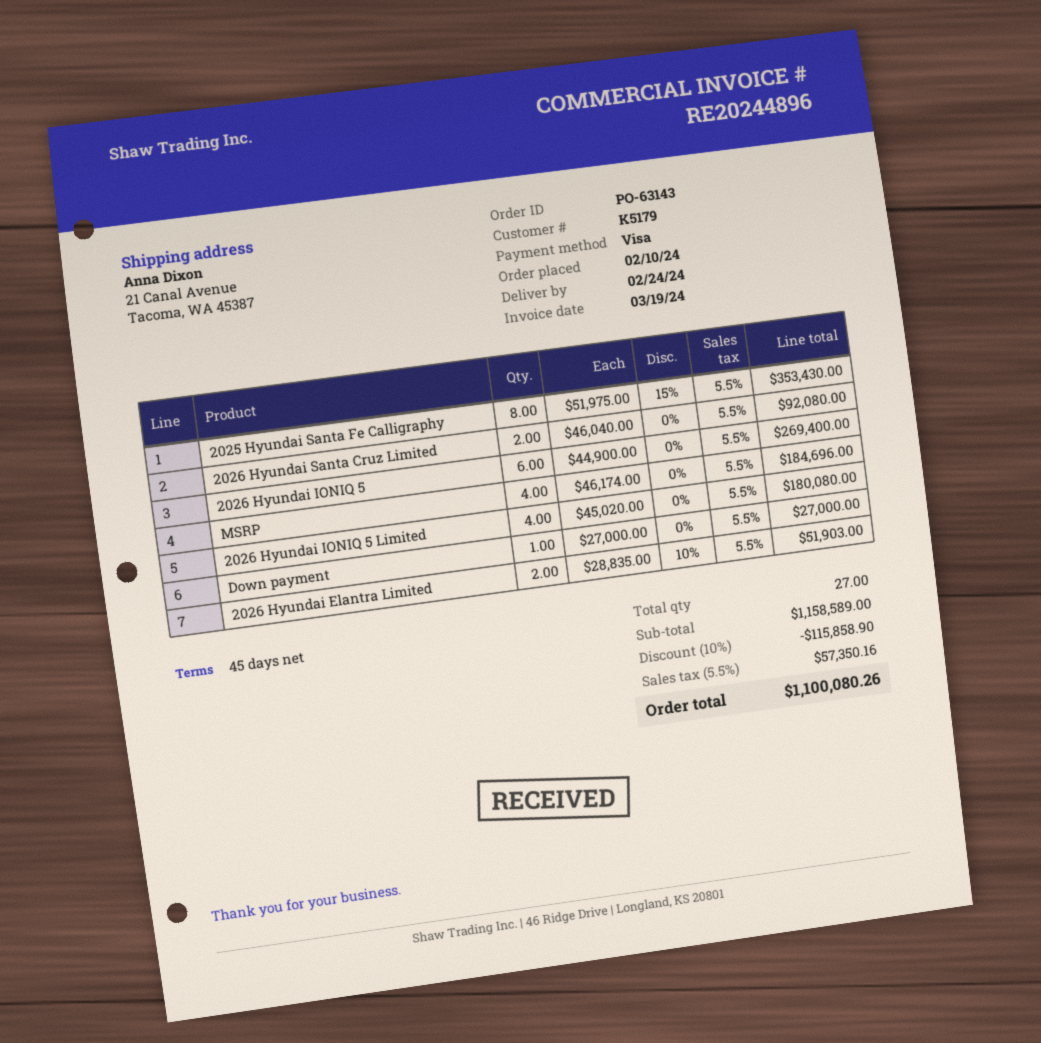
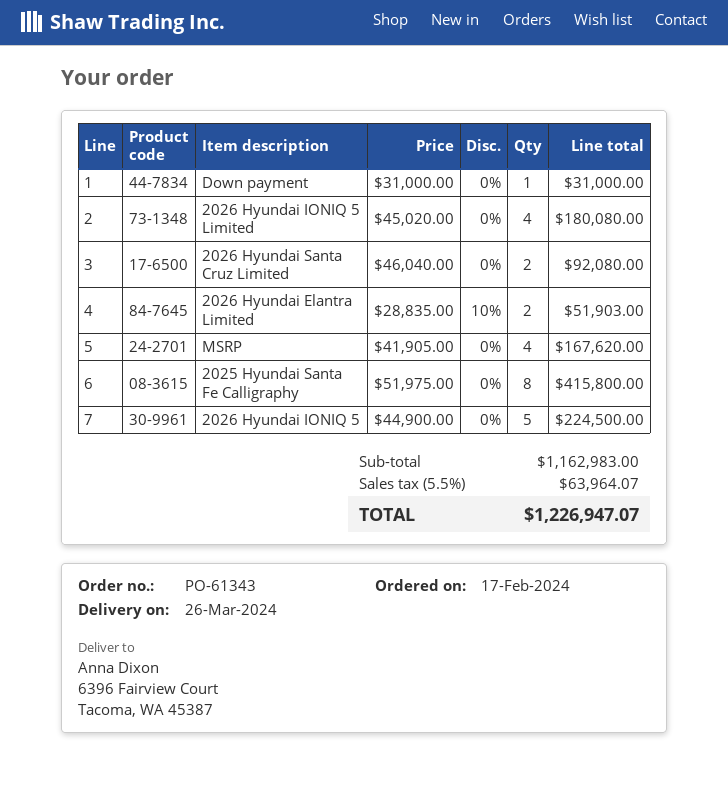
order number: PO-63143 -> PO-61343
order date: 2024-02-10 -> 2024-02-17
delivery date: 2024-02-24 -> 2024-03-26
ship to: 21 Canal Avenue, Tacoma, WA 45387 -> 6396 Fairview Court, Tacoma, WA 45387
2025 Hyundai Santa Fe Calligraphy: 8 x 51975.00 - 15% = 353430.00 -> 8 x 51975.00 = 415800.00
2026 Hyundai IONIQ 5: 6 x 44900.00 = 269400.00 -> 5 x 44900.00 = 224500.00
MSRP: 4 x 46174.00 = 184696.00 -> 4 x 41905.00 = 167620.00
Down payment: 1 x 27000.00 = 27000.00 -> 1 x 31000.00 = 31000.00
subtotal: 1158589.00 -> 1162983.00
discount: 10% = 115858.90 -> none
tax: 5.5% = 57350.16 -> 5.5% = 63964.07
total: 1100080.26 -> 1226947.07

